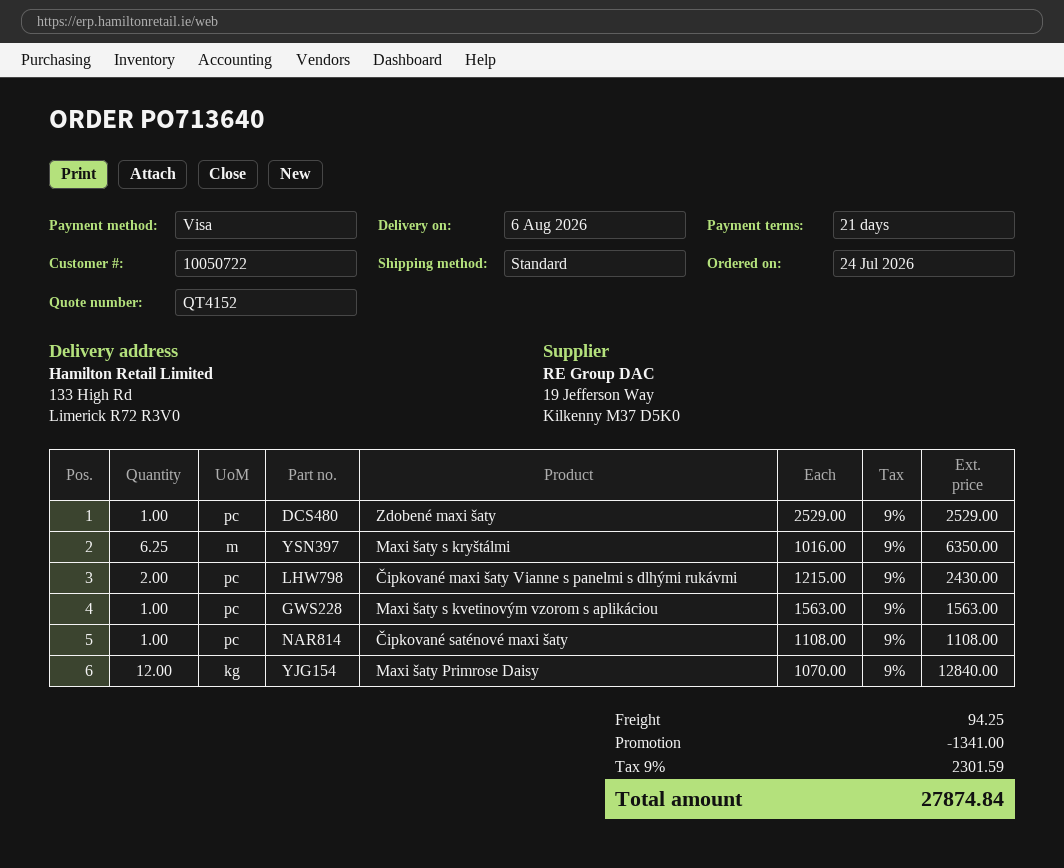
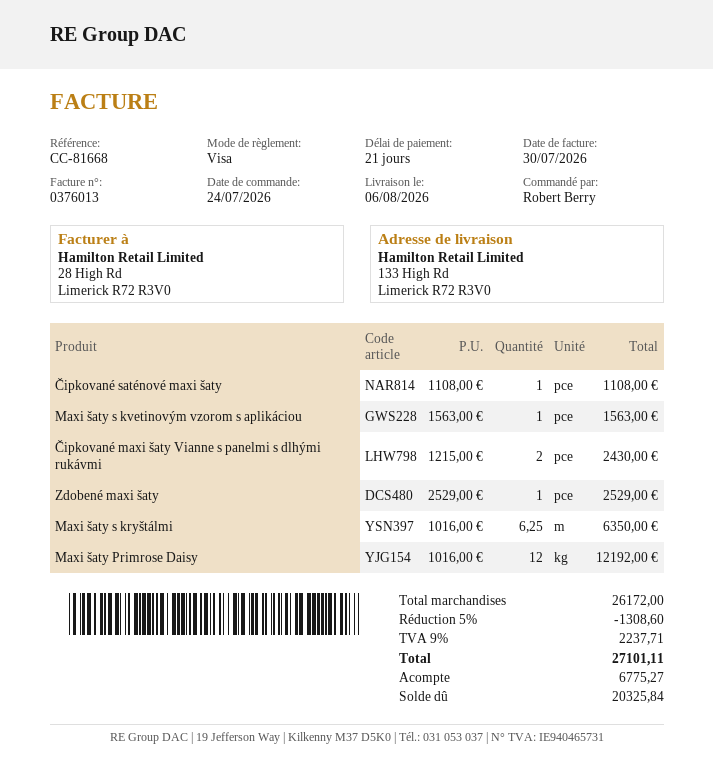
Maxi šaty Primrose Daisy: 12 x 1070.00 = 12840.00 -> 12 x 1016.00 = 12192.00
discount: 1341.00 -> 1308.60
shipping: 94.25 -> none
tax: 9% = 2301.59 -> 9% = 2237.71
total: 27874.84 -> 27101.11

